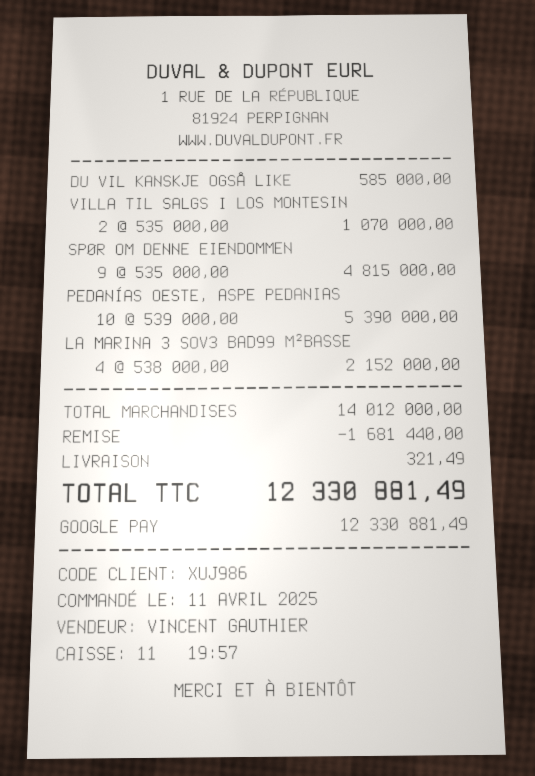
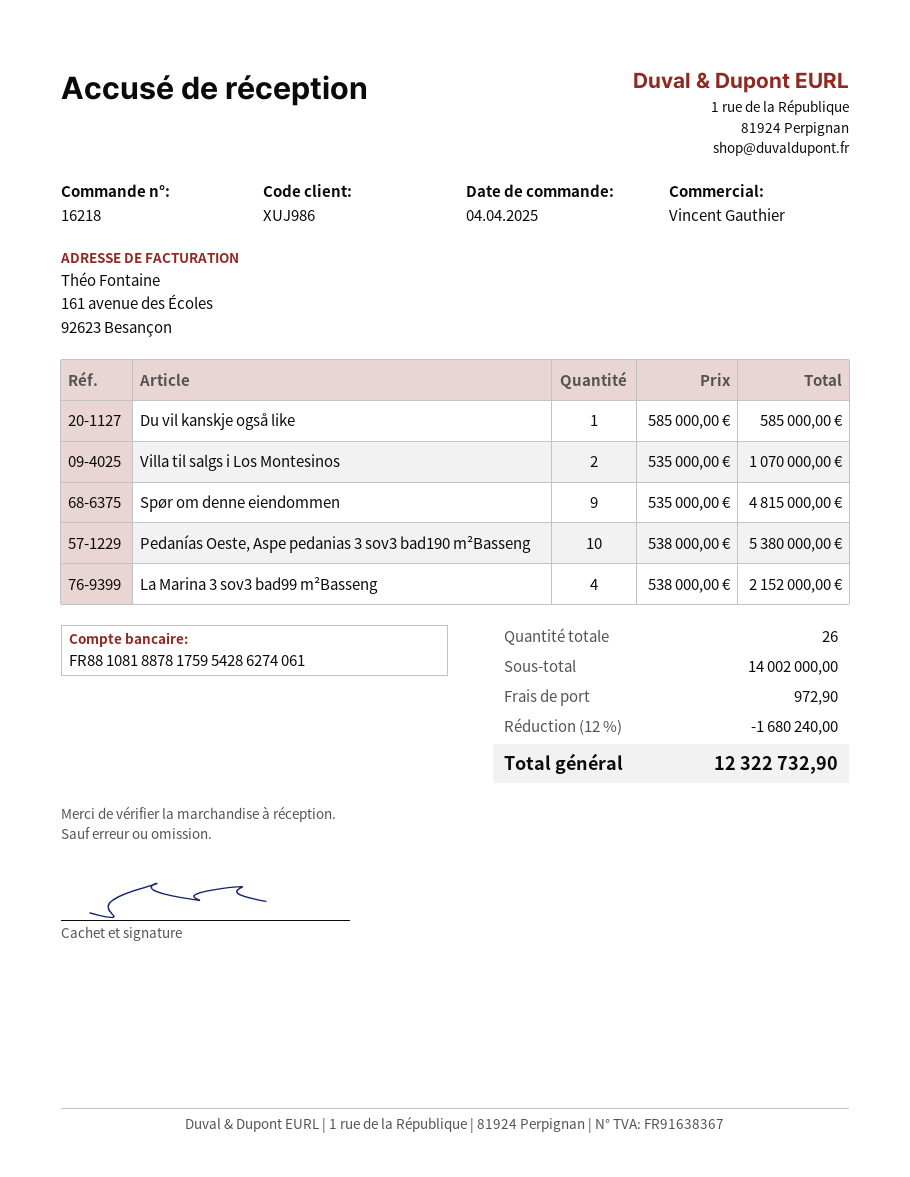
order date: 2025-04-11 -> 2025-04-04
PEDANÍAS OESTE, ASPE PEDANIAS: 10 x 539000.00 = 5390000.00 -> 10 x 538000.00 = 5380000.00
subtotal: 14012000.00 -> 14002000.00
discount: 1681440.00 -> 1680240.00
shipping: 321.49 -> 972.90
total: 12330881.49 -> 12322732.90

